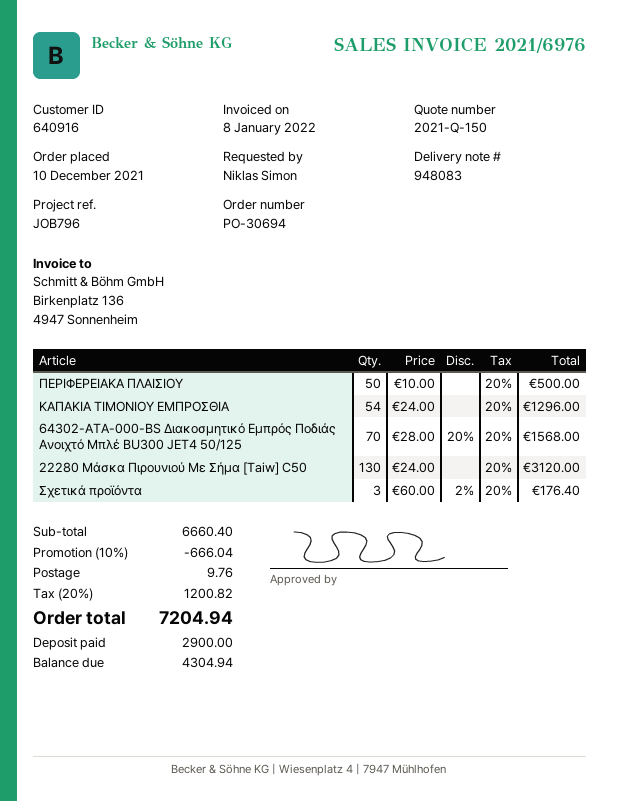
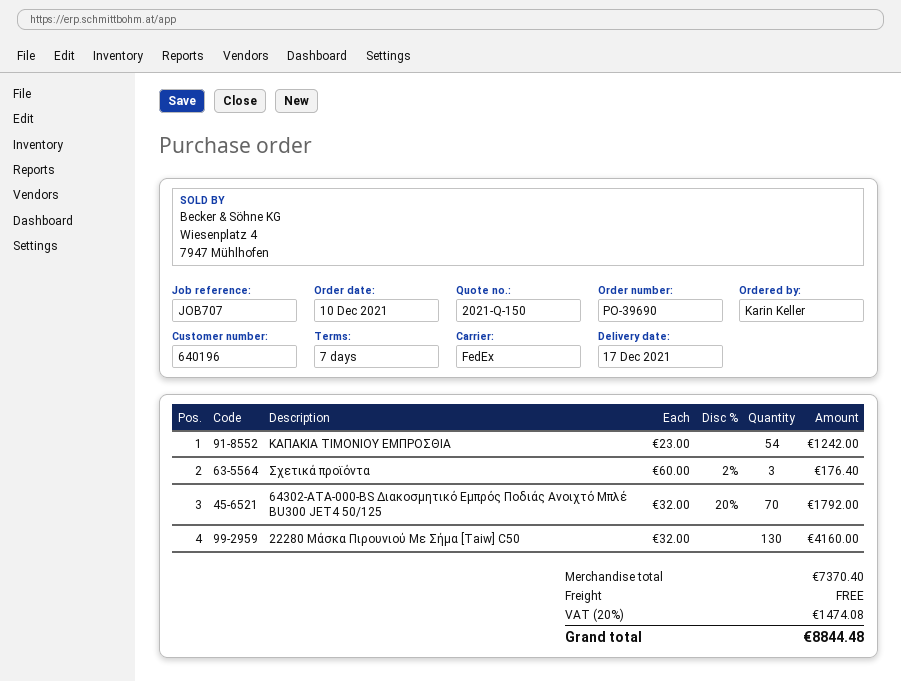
order number: PO-30694 -> PO-39690
customer number: 640916 -> 640196
reference: JOB796 -> JOB707
ordered by: Niklas Simon -> Karin Keller
ΠΕΡΙΦΕΡΕΙΑΚΑ ΠΛΑΙΣΙΟΥ: 50 x 10.00 = 500.00 -> none
ΚΑΠΑΚΙΑ ΤΙΜΟΝΙΟΥ ΕΜΠΡΟΣΘΙΑ: 54 x 24.00 = 1296.00 -> 54 x 23.00 = 1242.00
64302-ATA-000-BS Διακοσμητικό Εμπρός Ποδιάς Ανοιχτό Μπλέ BU300 JET4 50/125: 70 x 28.00 - 20% = 1568.00 -> 70 x 32.00 - 20% = 1792.00
22280 Μάσκα Πιρουνιού Με Σήμα [Taiw] C50: 130 x 24.00 = 3120.00 -> 130 x 32.00 = 4160.00
subtotal: 6660.40 -> 7370.40
discount: 10% = 666.04 -> none
shipping: 9.76 -> 0.00
tax: 20% = 1200.82 -> 20% = 1474.08
total: 7204.94 -> 8844.48

